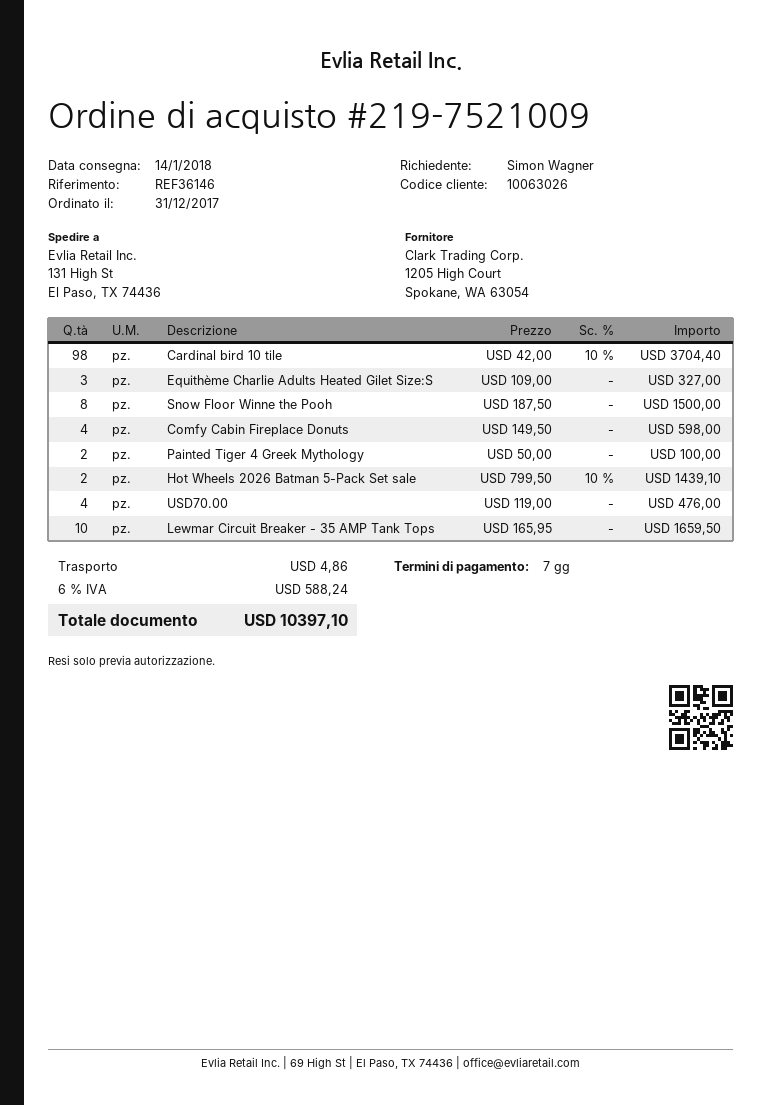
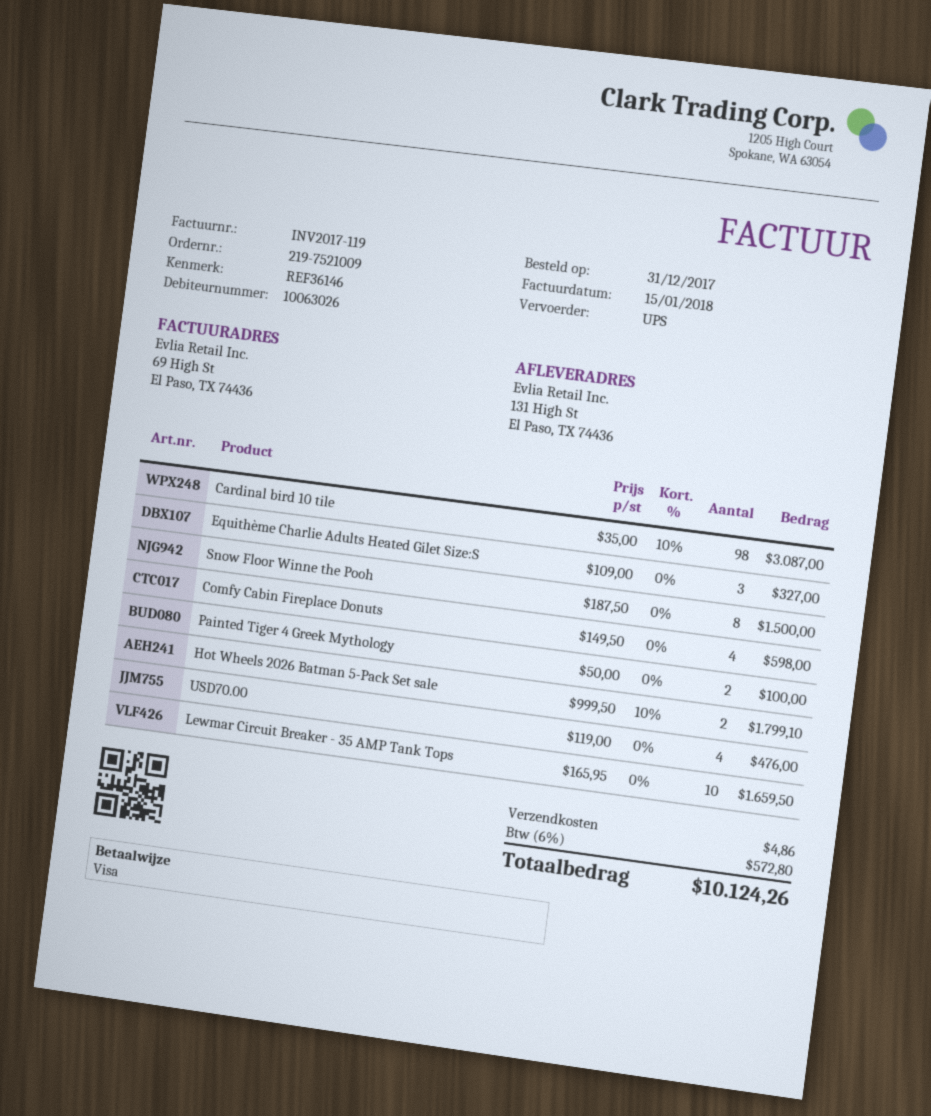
Cardinal bird 10 tile: 98 x 42.00 - 10% = 3704.40 -> 98 x 35.00 - 10% = 3087.00
Hot Wheels 2026 Batman 5-Pack Set sale: 2 x 799.50 - 10% = 1439.10 -> 2 x 999.50 - 10% = 1799.10
tax: 6% = 588.24 -> 6% = 572.80
total: 10397.10 -> 10124.26

